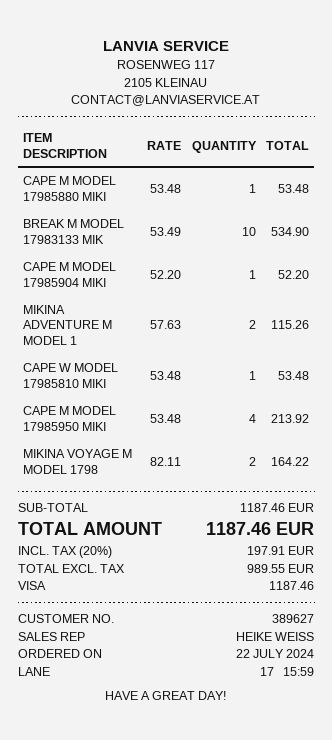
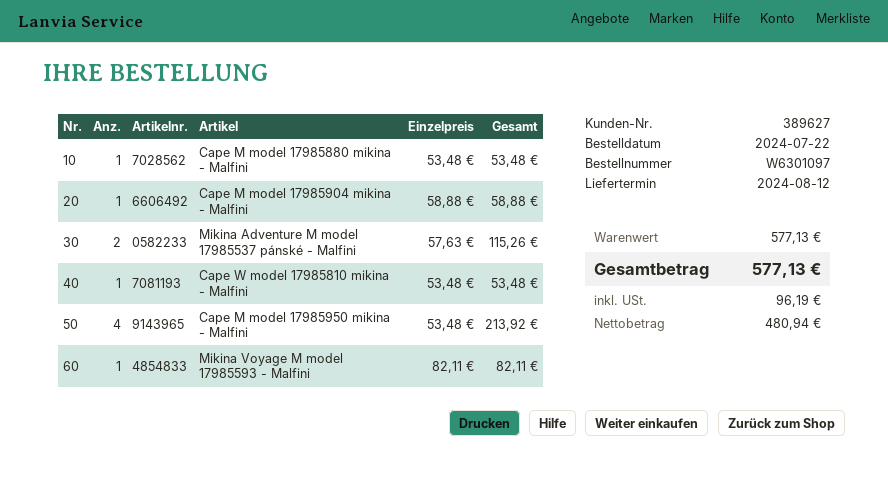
BREAK M MODEL 17983133 MIK: 10 x 53.49 = 534.90 -> none
CAPE M MODEL 17985904 MIKI: 1 x 52.20 = 52.20 -> 1 x 58.88 = 58.88
MIKINA VOYAGE M MODEL 1798: 2 x 82.11 = 164.22 -> 1 x 82.11 = 82.11
subtotal: 1187.46 -> 577.13
net: 989.55 -> 480.94
tax: 197.91 -> 96.19
total: 1187.46 -> 577.13

